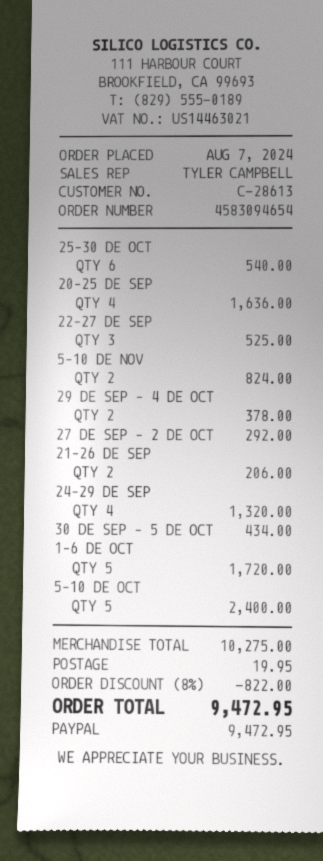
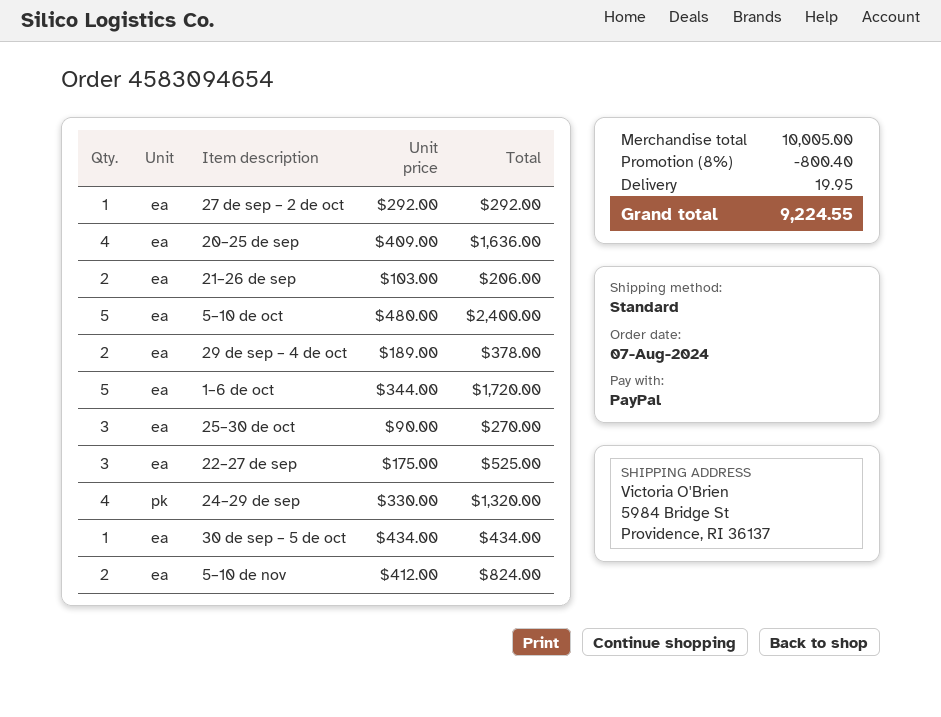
25–30 DE OCT: 6 for 540.00 -> 3 for 270.00
subtotal: 10275.00 -> 10005.00
discount: 8% = 822.00 -> 8% = 800.40
total: 9472.95 -> 9224.55

